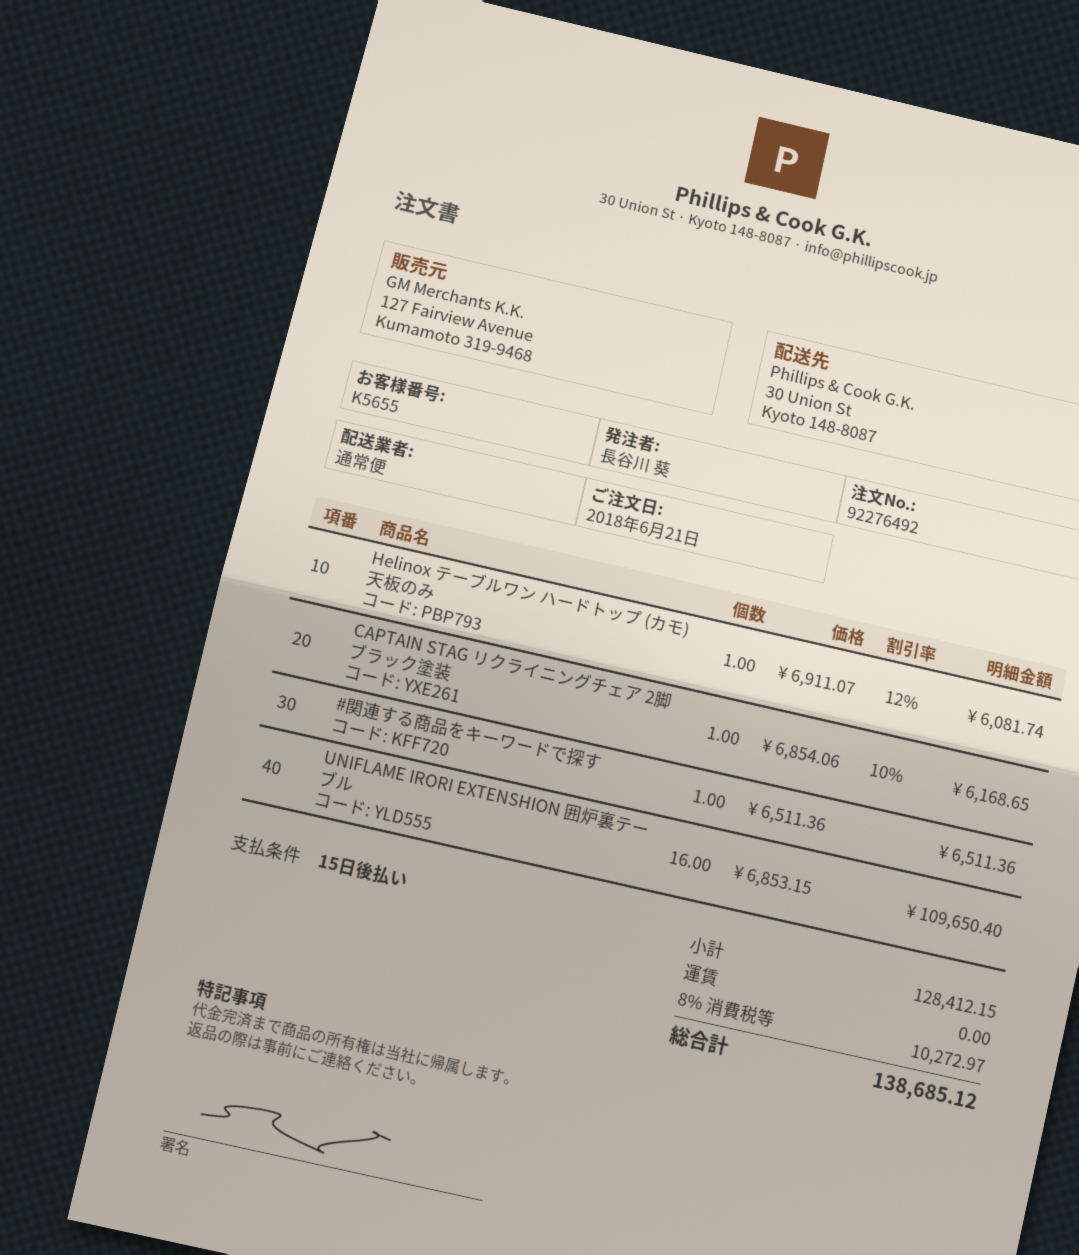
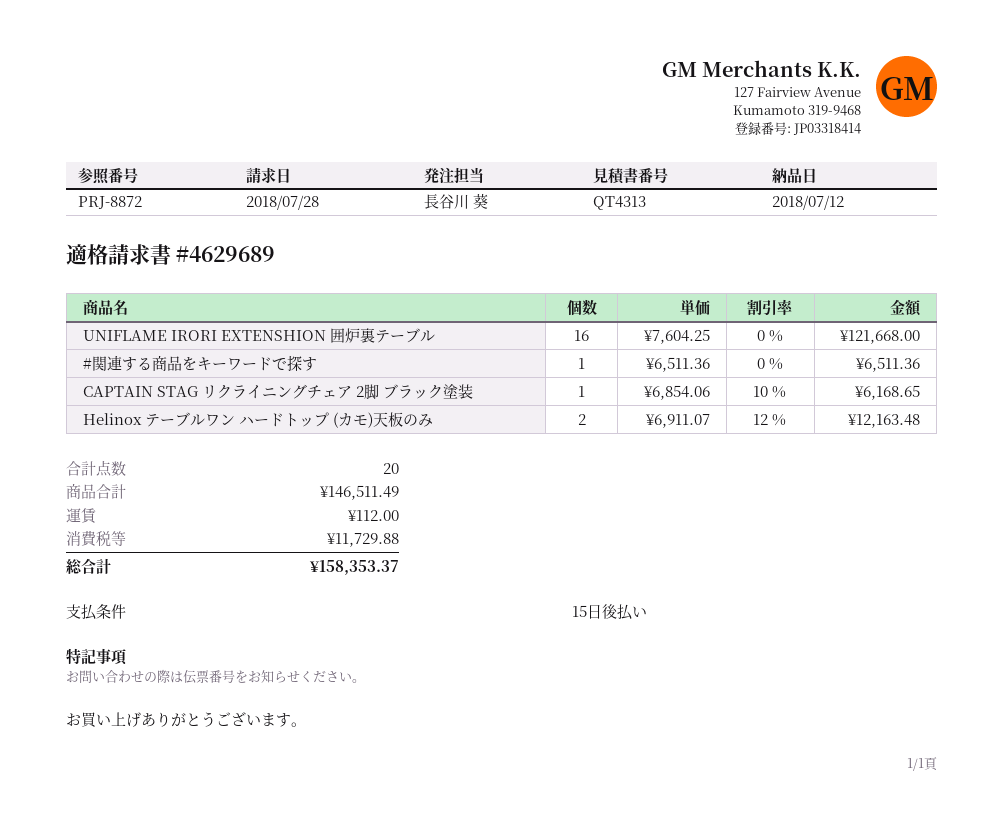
Helinox テーブルワン ハードトップ (カモ)天板のみ: 1 x 6911.07 - 12% = 6081.74 -> 2 x 6911.07 - 12% = 12163.48
UNIFLAME IRORI EXTENSHION 囲炉裏テーブル: 16 x 6853.15 = 109650.40 -> 16 x 7604.25 = 121668.00
subtotal: 128412.15 -> 146511.49
shipping: 0.00 -> 112.00
tax: 10272.97 -> 11729.88
total: 138685.12 -> 158353.37

